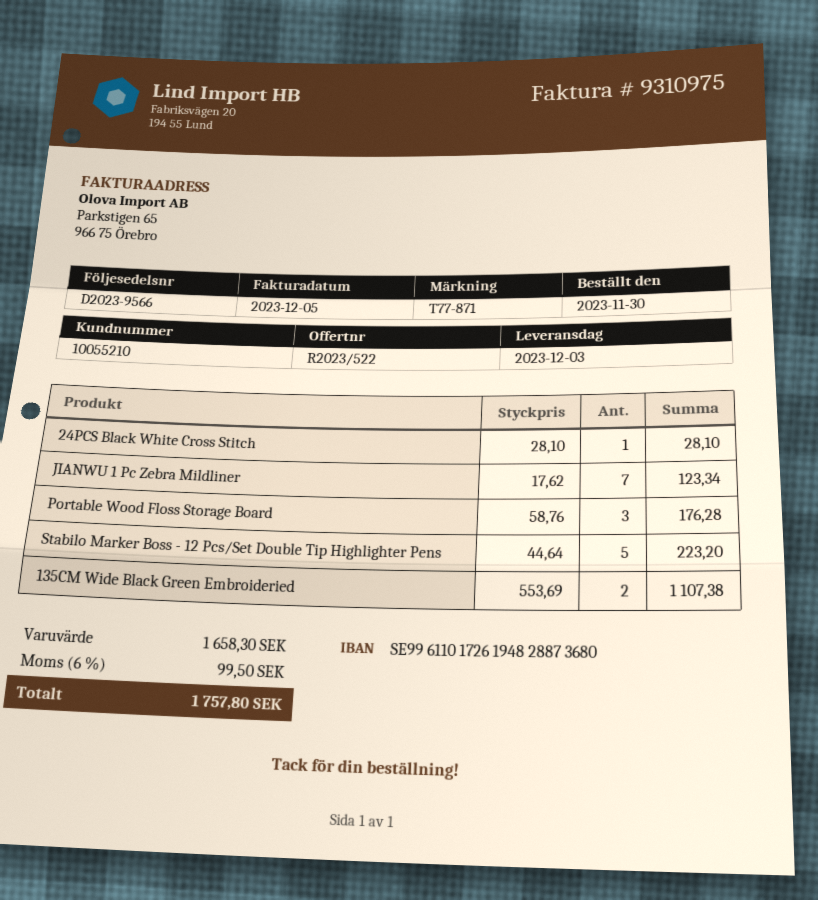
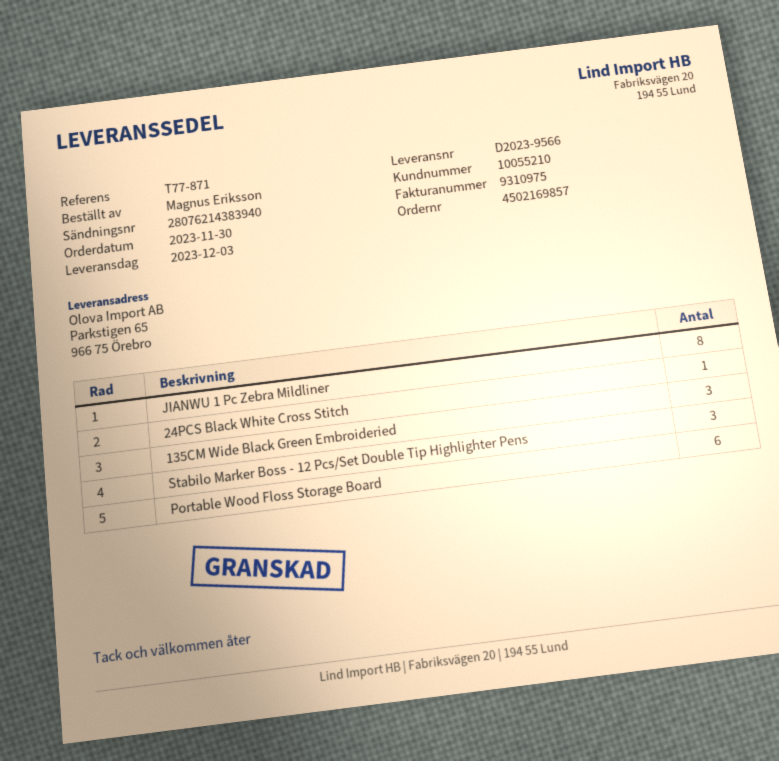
JIANWU 1 Pc Zebra Mildliner: 7 -> 8
Portable Wood Floss Storage Board: 3 -> 6
Stabilo Marker Boss - 12 Pcs/Set Double Tip Highlighter Pens: 5 -> 3
135CM Wide Black Green Embroideried: 2 -> 3

